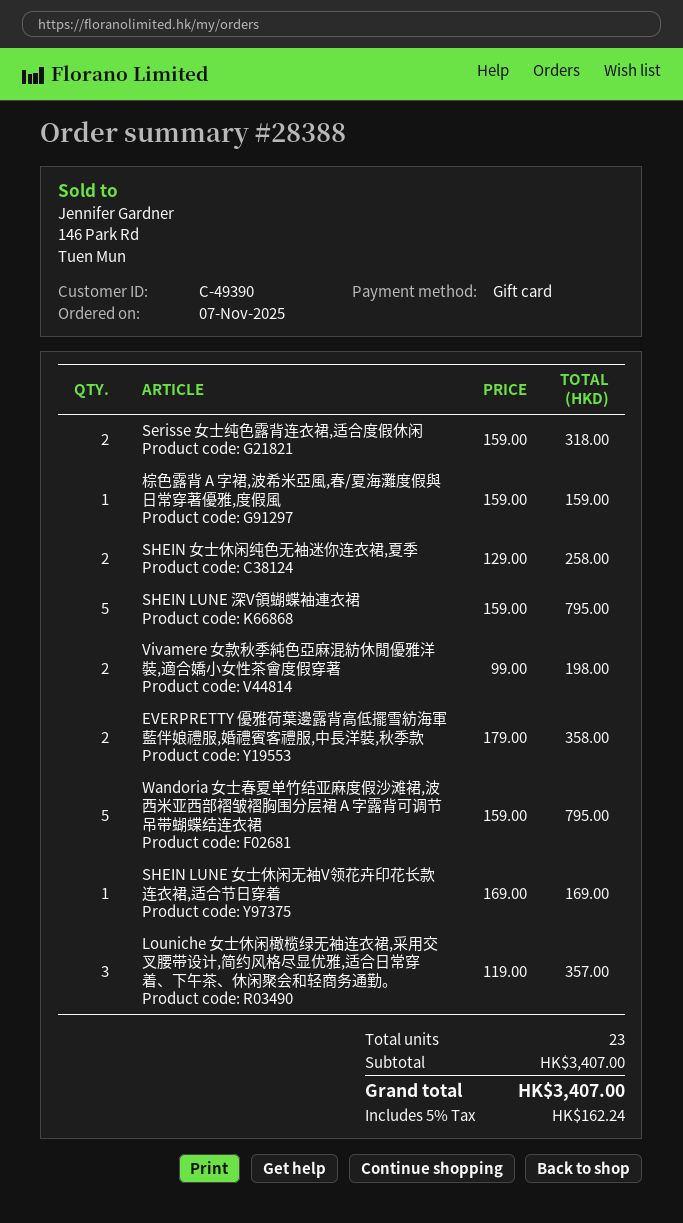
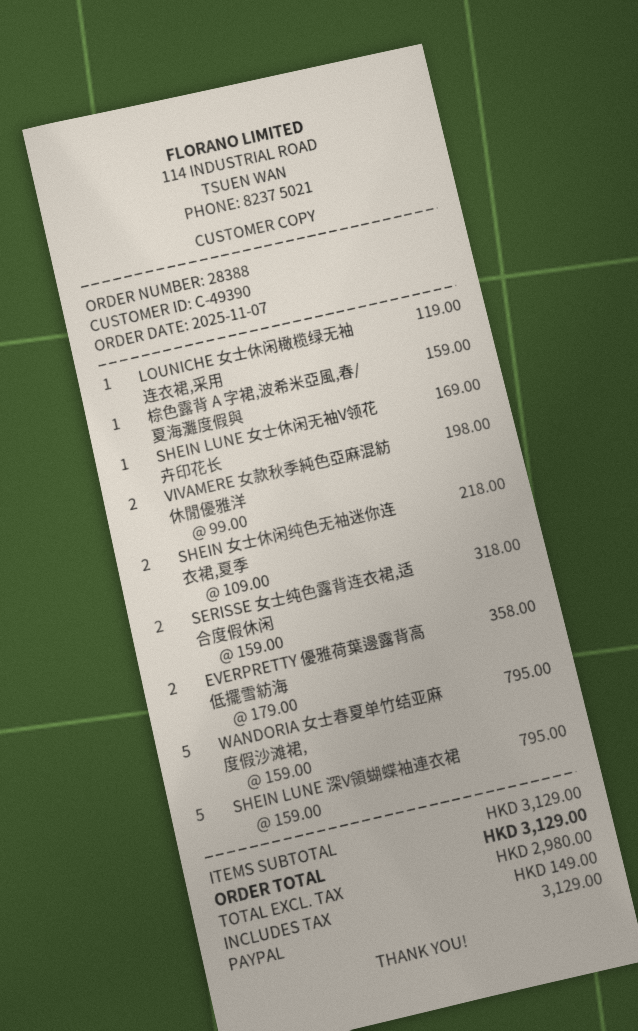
payment method: gift card -> PayPal
SHEIN 女士休闲纯色无袖迷你连衣裙,夏季: 2 x 129.00 = 258.00 -> 2 x 109.00 = 218.00
Louniche 女士休闲橄榄绿无袖连衣裙,采用交叉腰带设计,简约风格尽显优雅,适合日常穿着、下午茶、休闲聚会和轻商务通勤。: 3 x 119.00 = 357.00 -> 1 x 119.00 = 119.00
subtotal: 3407.00 -> 3129.00
tax: 162.24 -> 149.00
total: 3407.00 -> 3129.00

